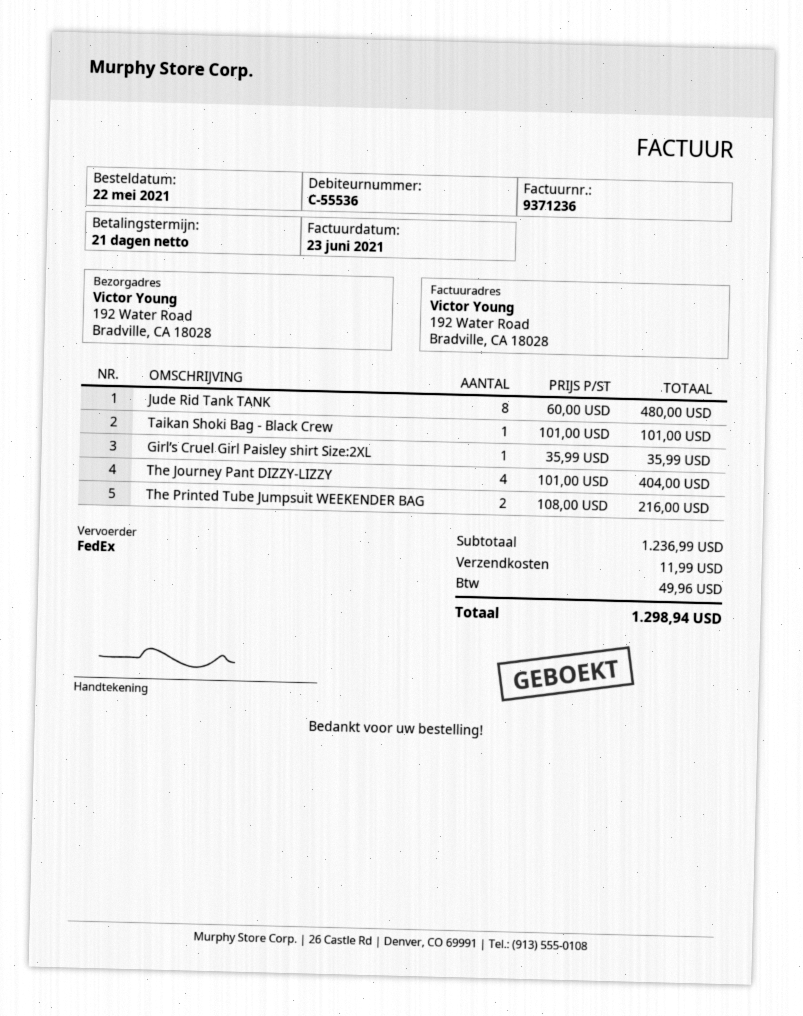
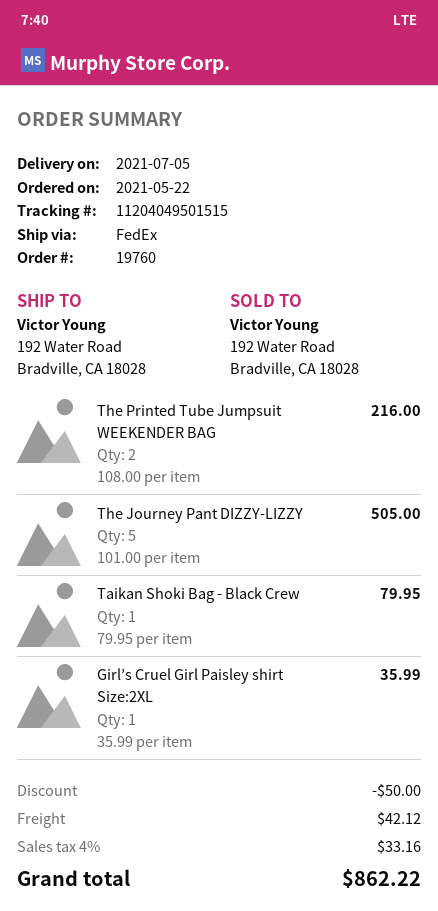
Jude Rid Tank TANK: 8 x 60.00 = 480.00 -> none
Taikan Shoki Bag - Black Crew: 1 x 101.00 = 101.00 -> 1 x 79.95 = 79.95
The Journey Pant DIZZY-LIZZY: 4 x 101.00 = 404.00 -> 5 x 101.00 = 505.00
discount: none -> 50.00
shipping: 11.99 -> 42.12
tax: 49.96 -> 33.16
total: 1298.94 -> 862.22

